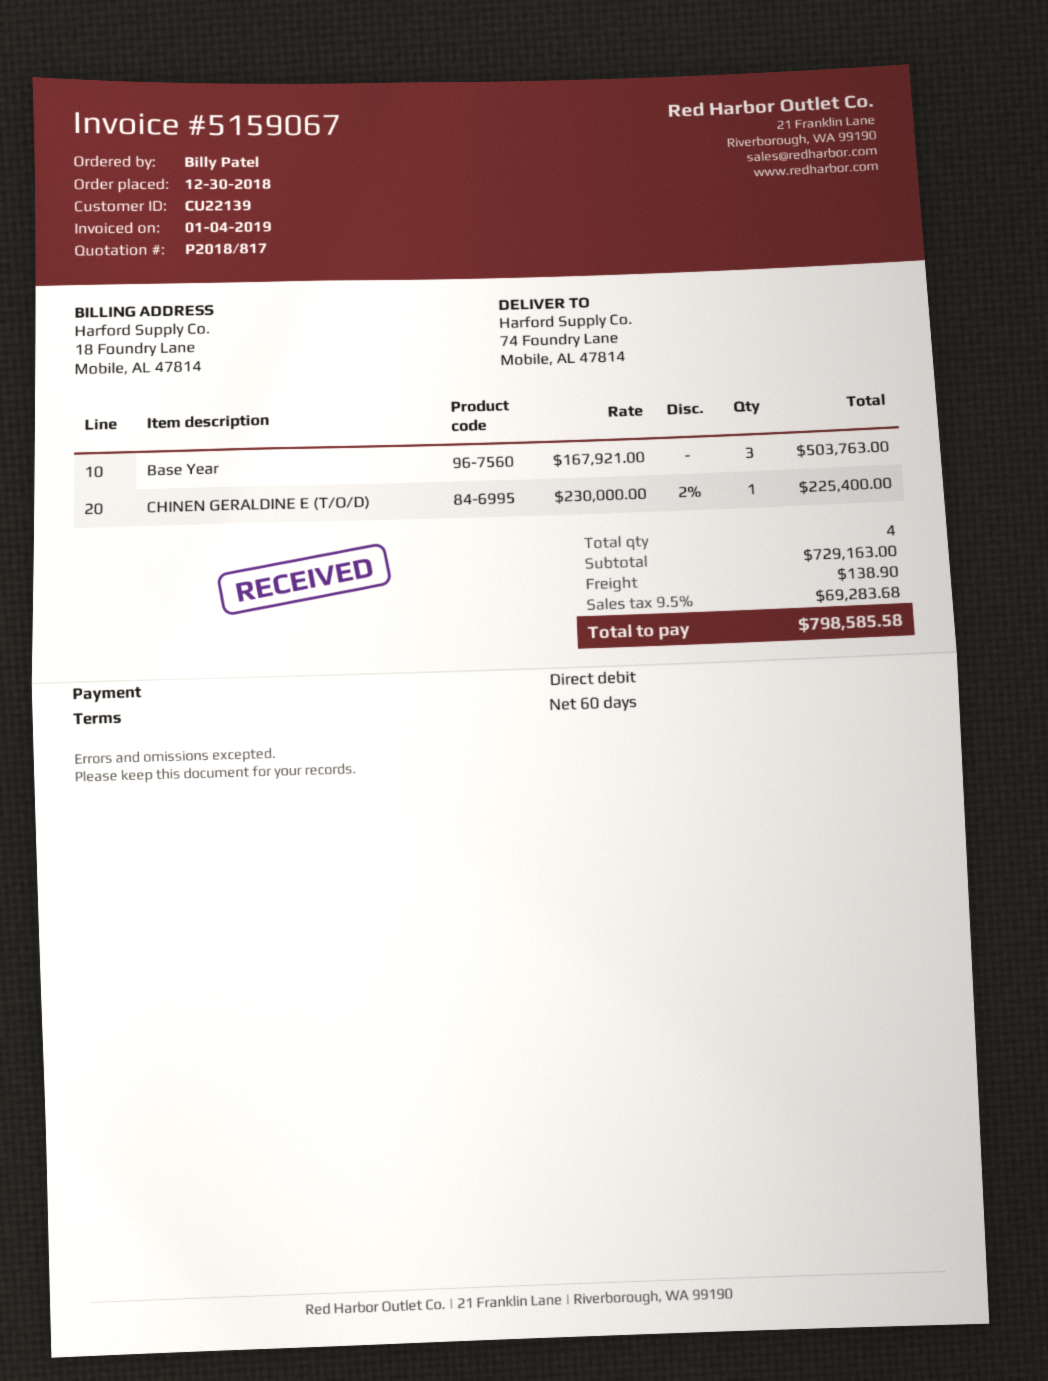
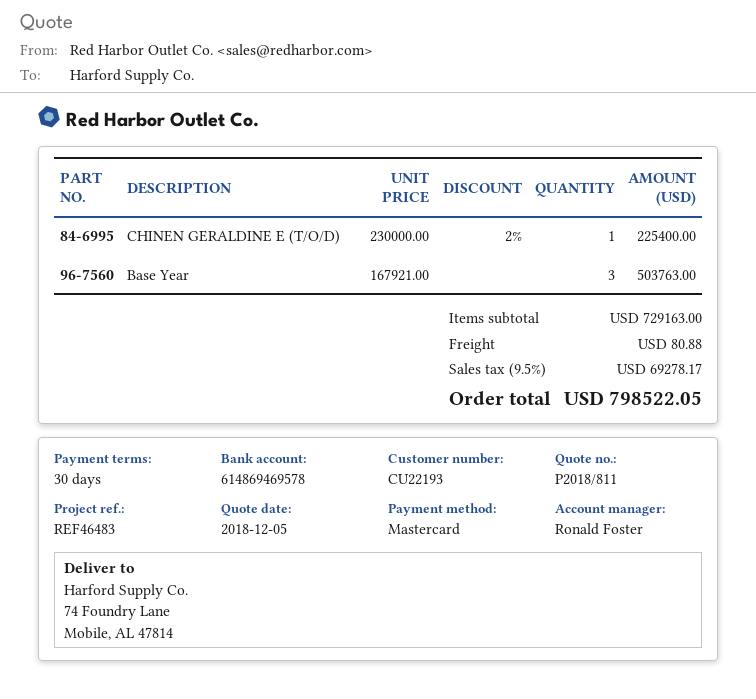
quote number: P2018/817 -> P2018/811
payment terms: 60 days -> 30 days
customer number: CU22139 -> CU22193
payment method: direct debit -> Mastercard
shipping: 138.90 -> 80.88
tax: 9.5% = 69283.68 -> 9.5% = 69278.17
total: 798585.58 -> 798522.05

